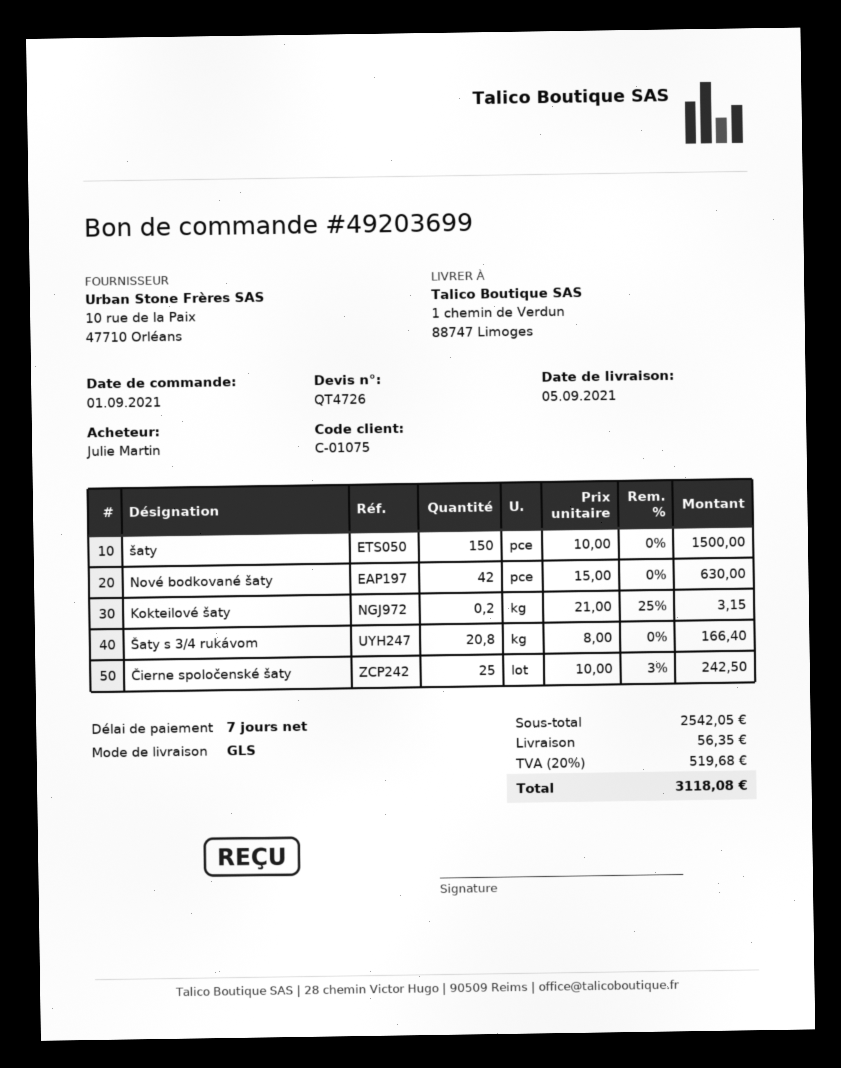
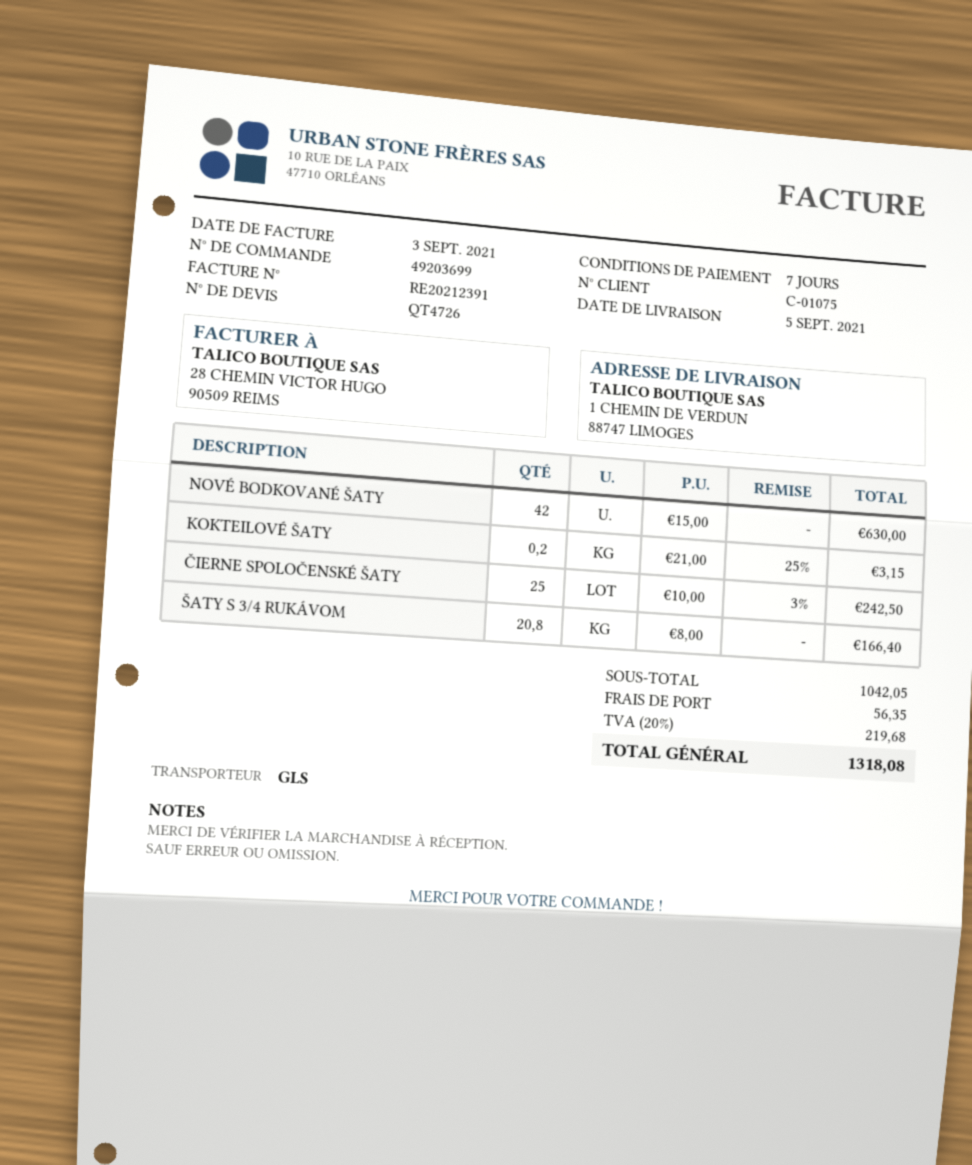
šaty: 150 x 10.00 = 1500.00 -> none
subtotal: 2542.05 -> 1042.05
tax: 20% = 519.68 -> 20% = 219.68
total: 3118.08 -> 1318.08

